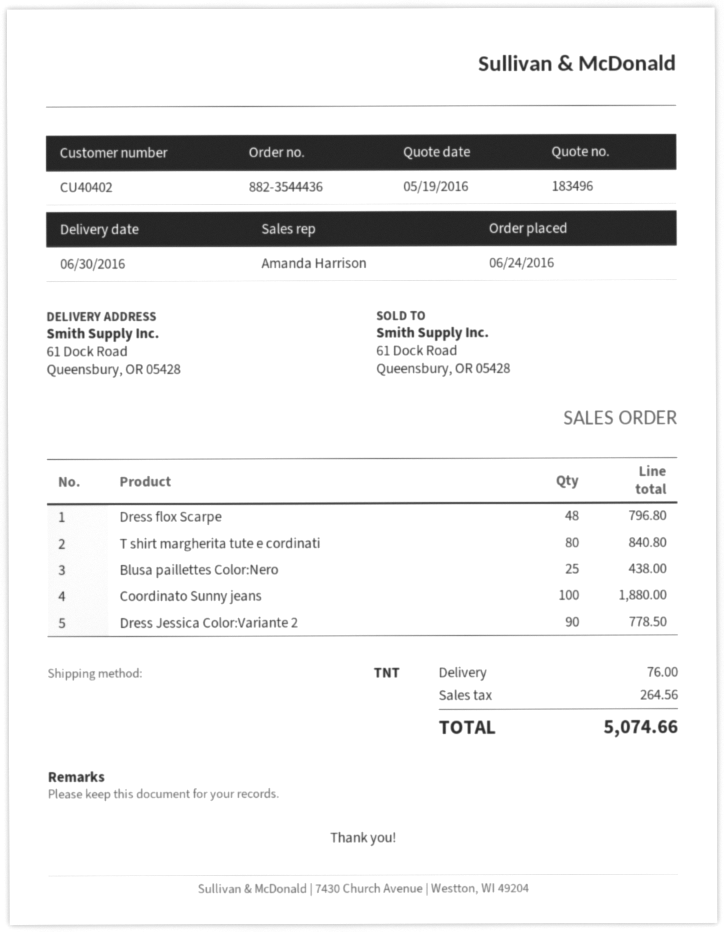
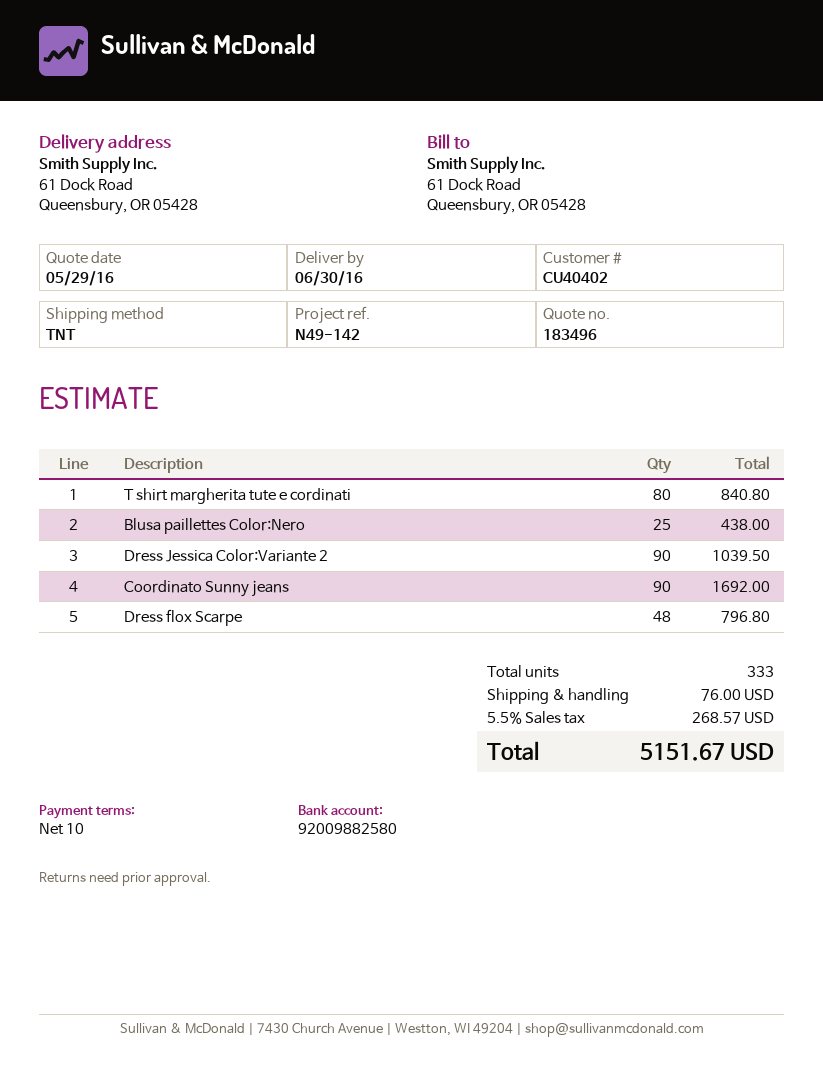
quote date: 2016-05-19 -> 2016-05-29
Coordinato Sunny jeans: 100 for 1880.00 -> 90 for 1692.00
Dress Jessica Color:Variante 2: 90 for 778.50 -> 90 for 1039.50
tax: 264.56 -> 268.57
total: 5074.66 -> 5151.67

